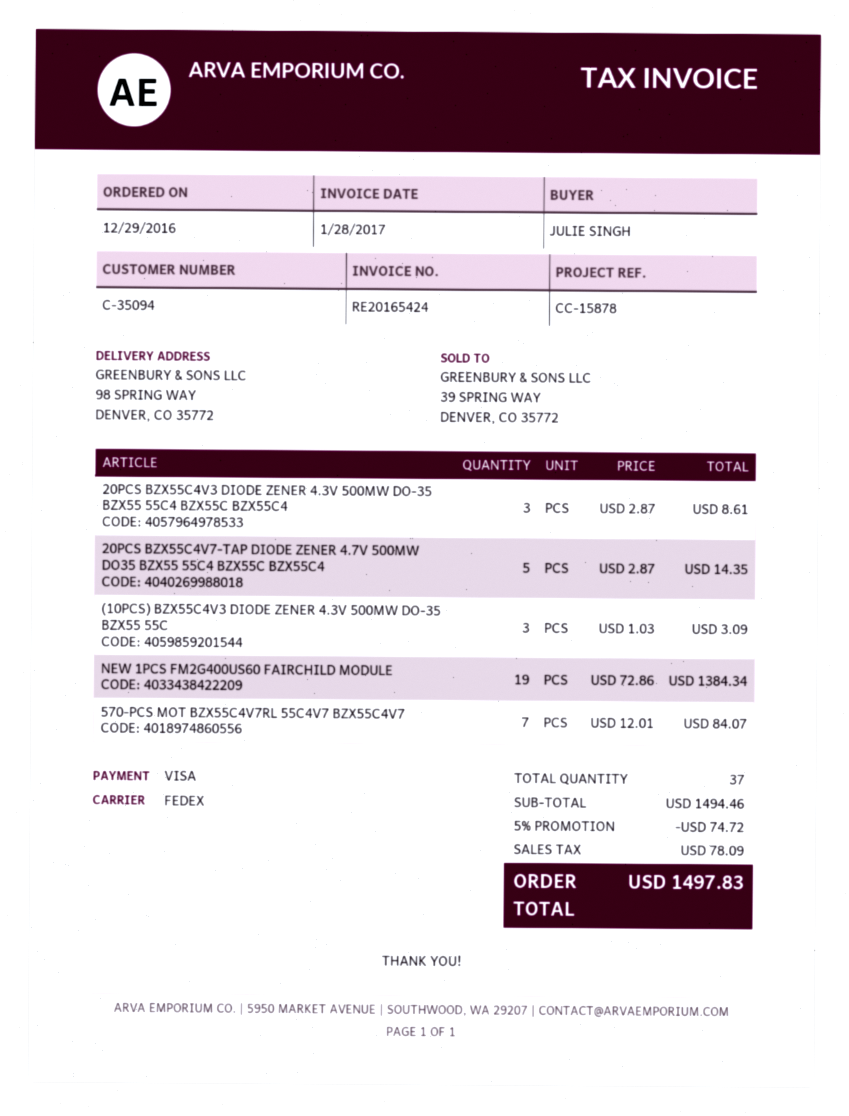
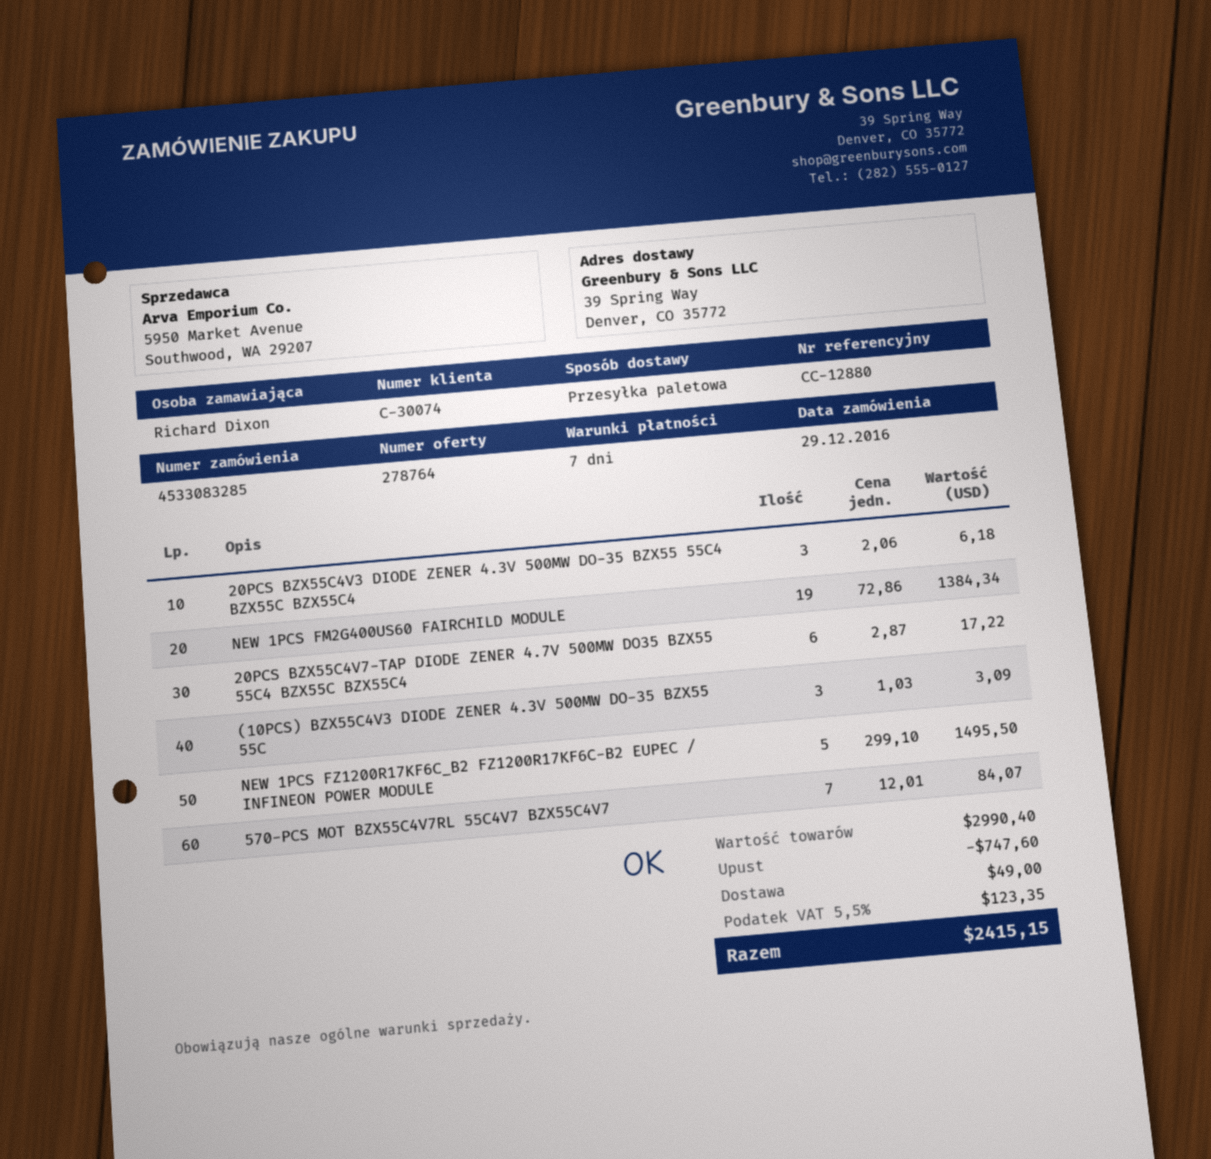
customer number: C-35094 -> C-30074
reference: CC-15878 -> CC-12880
ordered by: JULIE SINGH -> Richard Dixon
shipping method: FedEx -> pallet freight
ship to: 98 SPRING WAY, DENVER, CO 35772 -> 39 Spring Way, Denver, CO 35772
20PCS BZX55C4V3 DIODE ZENER 4.3V 500MW DO-35 BZX55 55C4 BZX55C BZX55C4: 3 x 2.87 = 8.61 -> 3 x 2.06 = 6.18
20PCS BZX55C4V7-TAP DIODE ZENER 4.7V 500MW DO35 BZX55 55C4 BZX55C BZX55C4: 5 x 2.87 = 14.35 -> 6 x 2.87 = 17.22
NEW 1PCS FZ1200R17KF6C_B2 FZ1200R17KF6C-B2 EUPEC / INFINEON POWER MODULE: none -> 5 x 299.10 = 1495.50
subtotal: 1494.46 -> 2990.40
discount: 74.72 -> 747.60
shipping: none -> 49.00
tax: 78.09 -> 123.35
total: 1497.83 -> 2415.15

